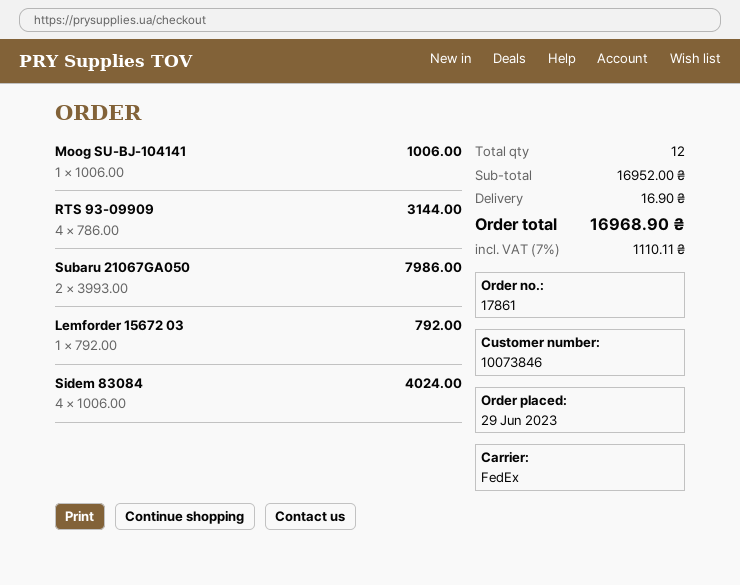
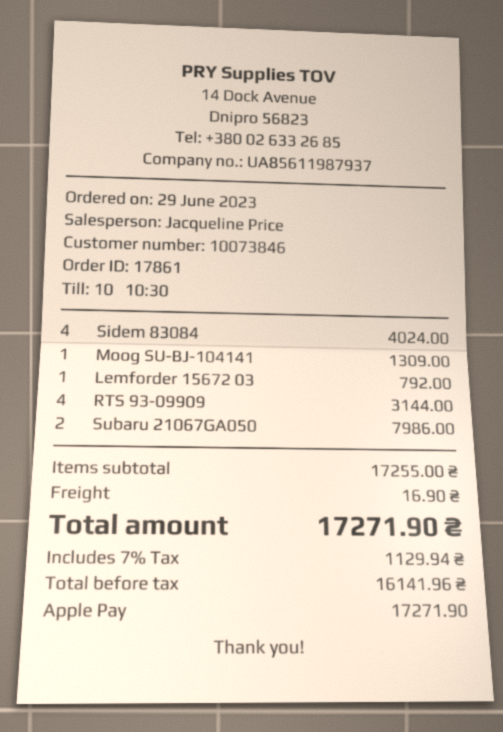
Moog SU-BJ-104141: 1 for 1006.00 -> 1 for 1309.00
subtotal: 16952.00 -> 17255.00
tax: 7% = 1110.11 -> 7% = 1129.94
total: 16968.90 -> 17271.90

